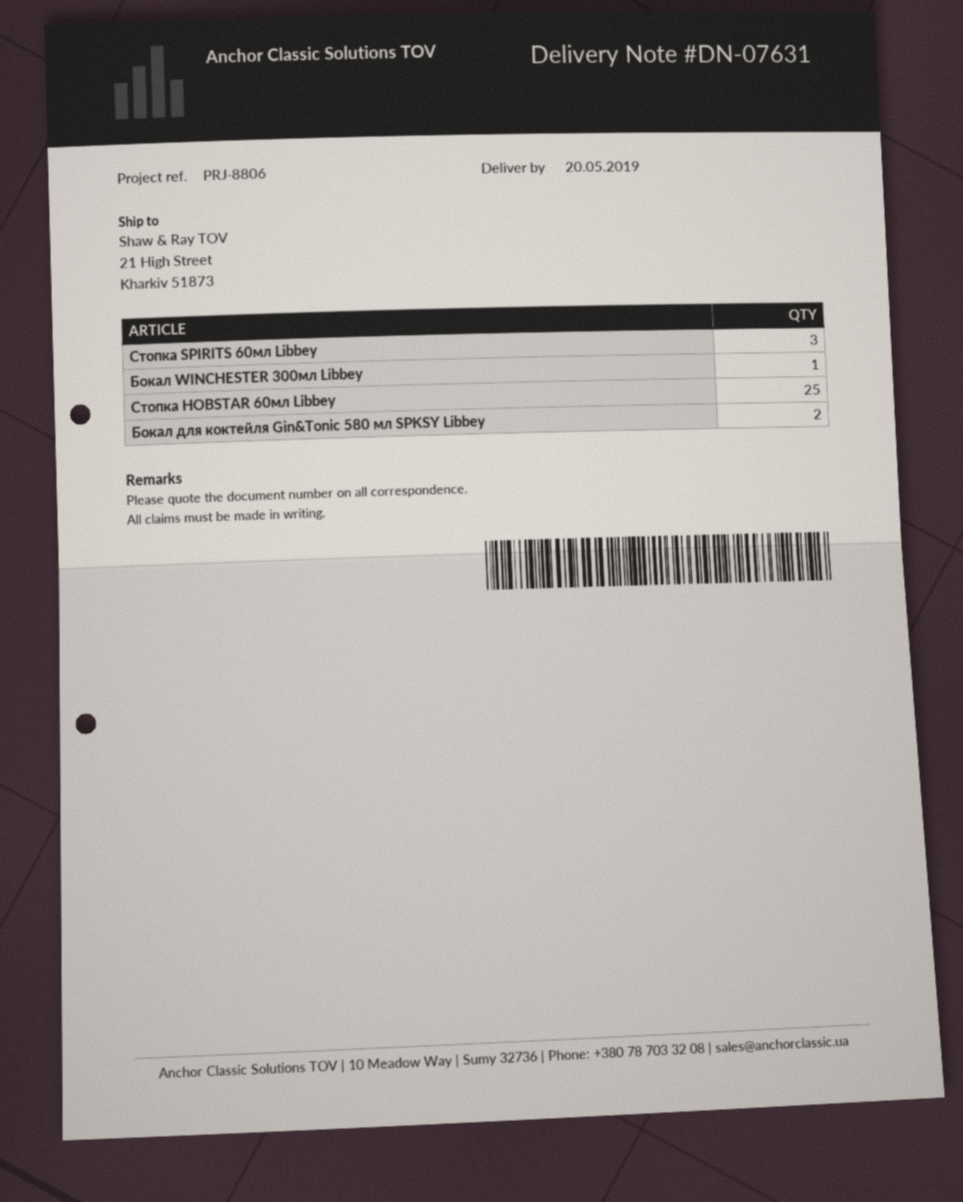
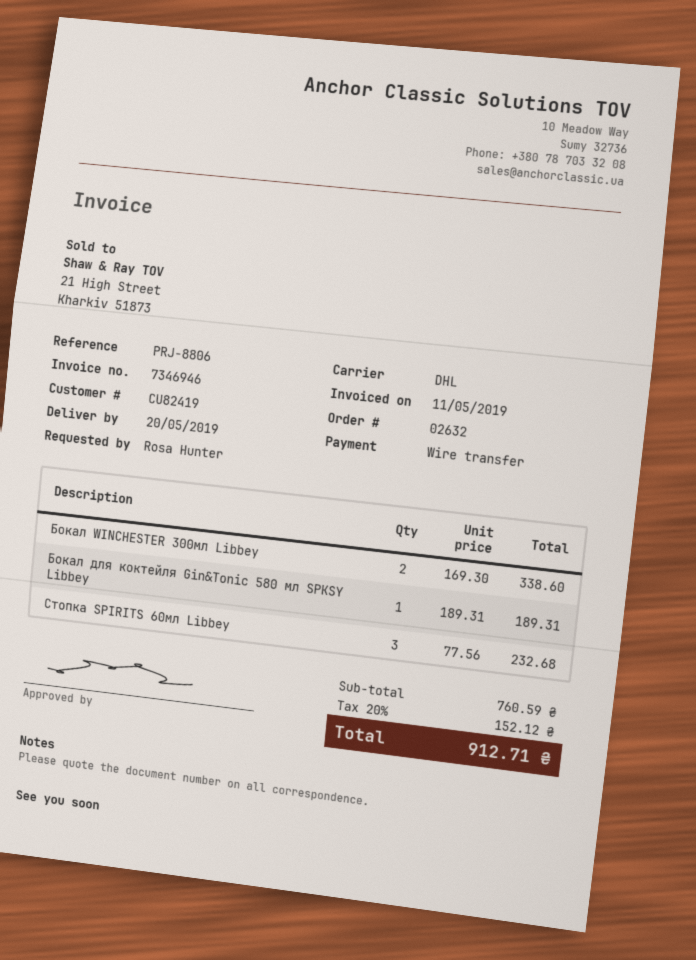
Бокал WINCHESTER 300мл Libbey: 1 -> 2
Стопка HOBSTAR 60мл Libbey: 25 -> none
Бокал для коктейля Gin&Tonic 580 мл SPKSY Libbey: 2 -> 1

